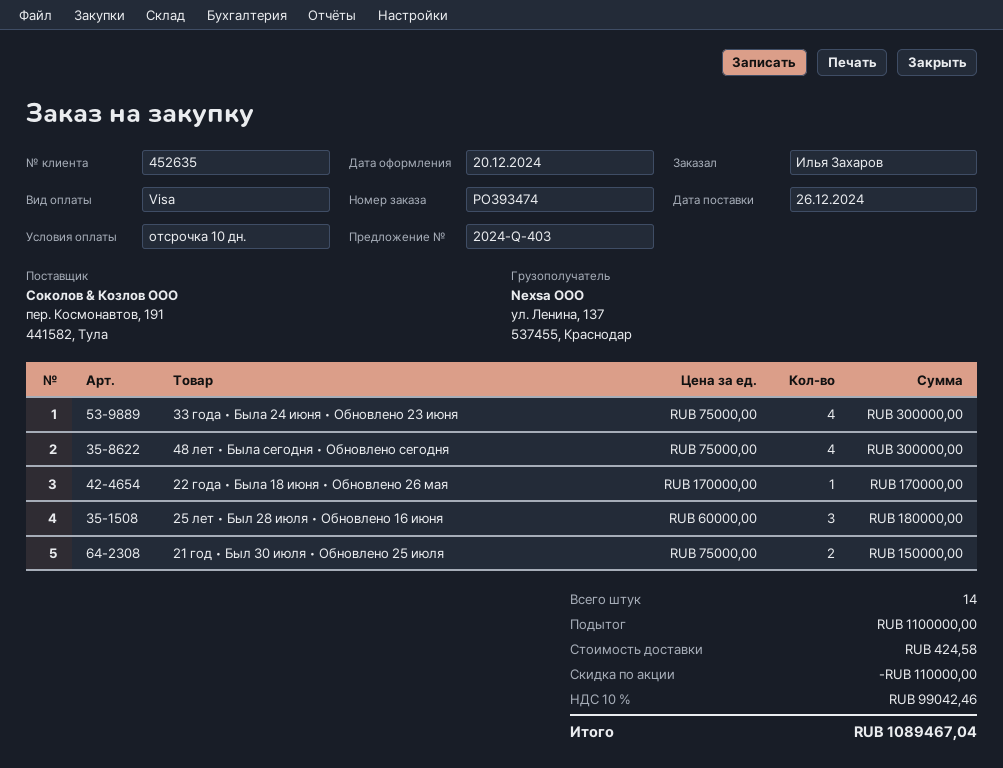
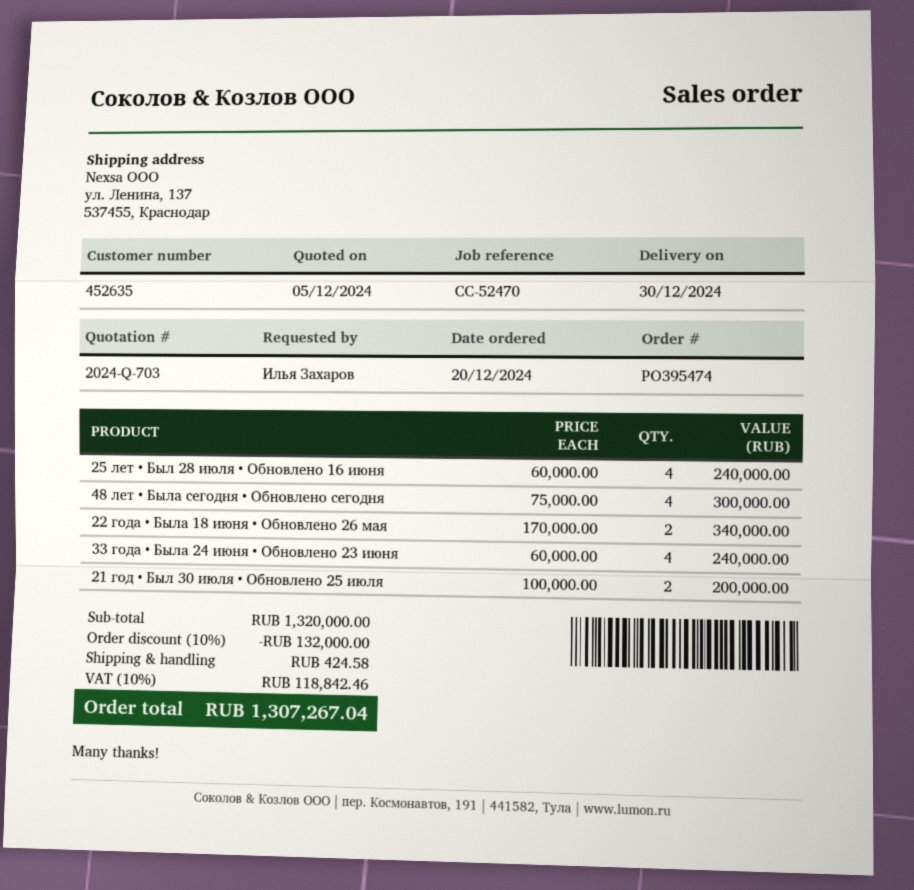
quote number: 2024-Q-403 -> 2024-Q-703
order number: PO393474 -> PO395474
delivery date: 2024-12-26 -> 2024-12-30
33 года • Была 24 июня • Обновлено 23 июня: 4 x 75000.00 = 300000.00 -> 4 x 60000.00 = 240000.00
22 года • Была 18 июня • Обновлено 26 мая: 1 x 170000.00 = 170000.00 -> 2 x 170000.00 = 340000.00
25 лет • Был 28 июля • Обновлено 16 июня: 3 x 60000.00 = 180000.00 -> 4 x 60000.00 = 240000.00
21 год • Был 30 июля • Обновлено 25 июля: 2 x 75000.00 = 150000.00 -> 2 x 100000.00 = 200000.00
subtotal: 1100000.00 -> 1320000.00
discount: 110000.00 -> 132000.00
tax: 10% = 99042.46 -> 10% = 118842.46
total: 1089467.04 -> 1307267.04

